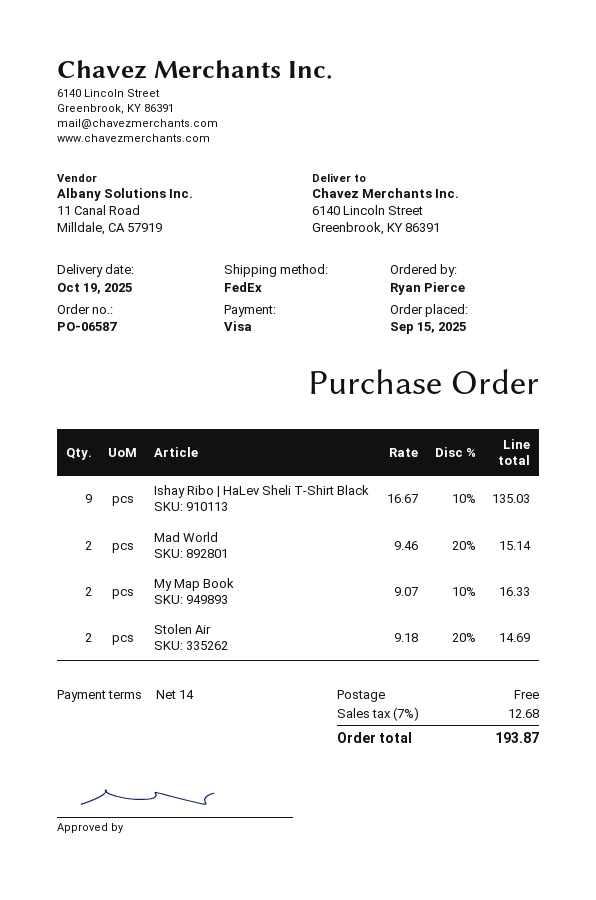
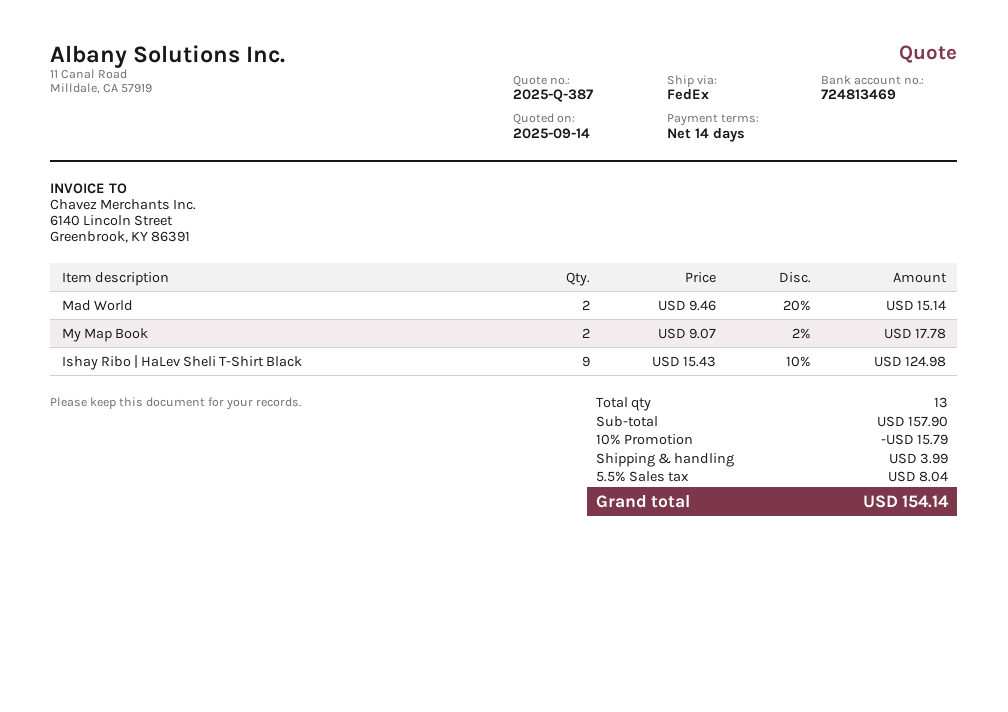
Ishay Ribo | HaLev Sheli T-Shirt Black: 9 x 16.67 - 10% = 135.03 -> 9 x 15.43 - 10% = 124.98
My Map Book: 2 x 9.07 - 10% = 16.33 -> 2 x 9.07 - 2% = 17.78
Stolen Air: 2 x 9.18 - 20% = 14.69 -> none
discount: none -> 10% = 15.79
shipping: 0.00 -> 3.99
tax: 7% = 12.68 -> 5.5% = 8.04
total: 193.87 -> 154.14

